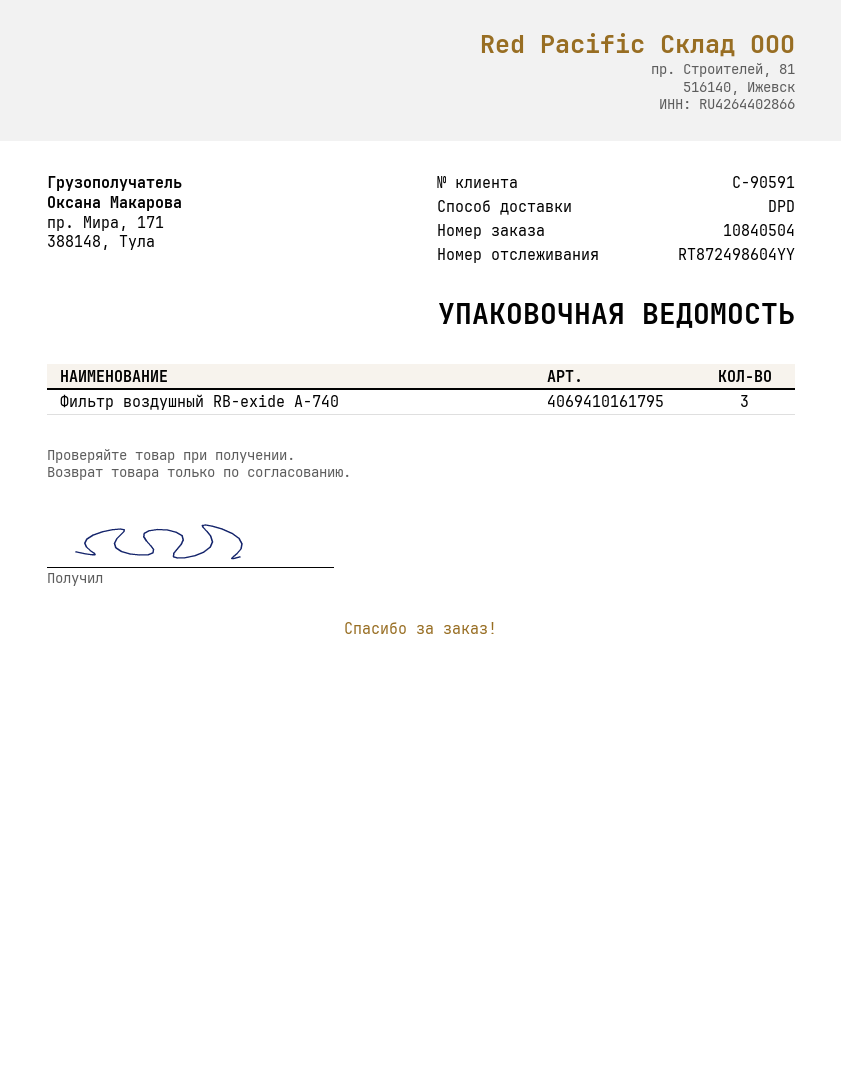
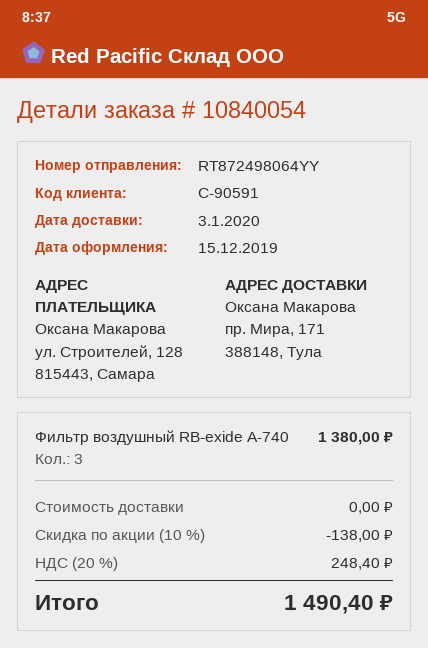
order number: 10840504 -> 10840054
tracking number: RT872498604YY -> RT872498064YY

